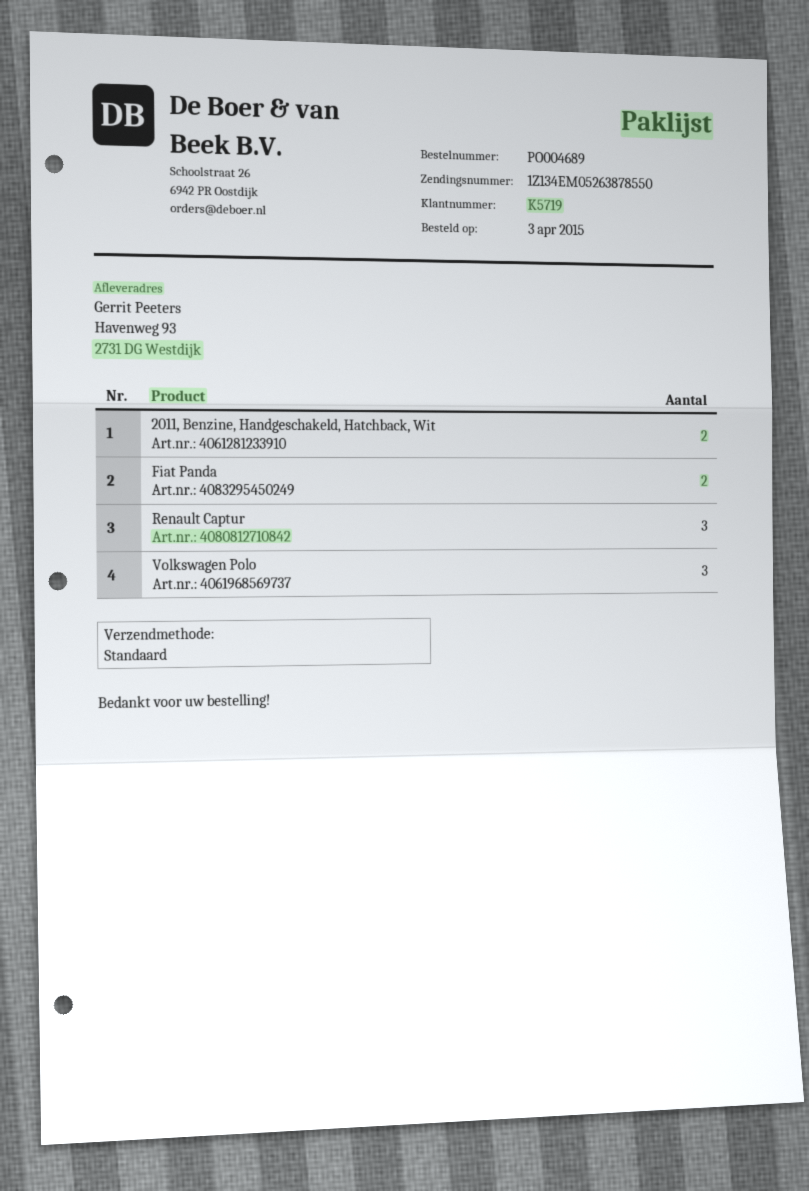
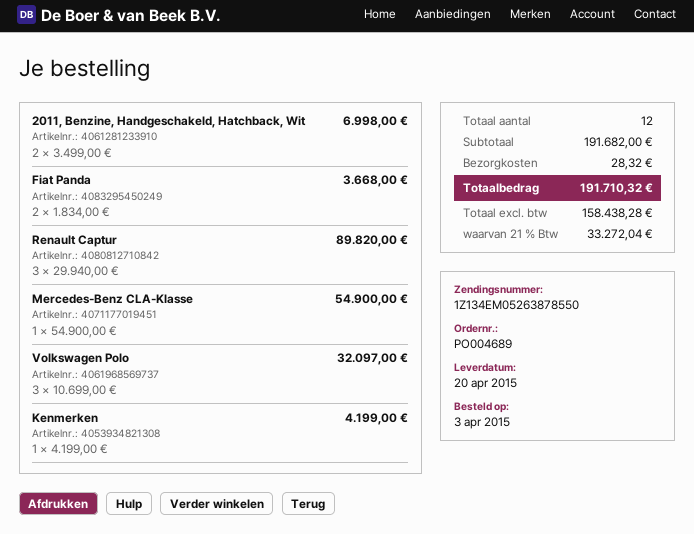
Mercedes-Benz CLA-Klasse: none -> 1
Kenmerken: none -> 1

